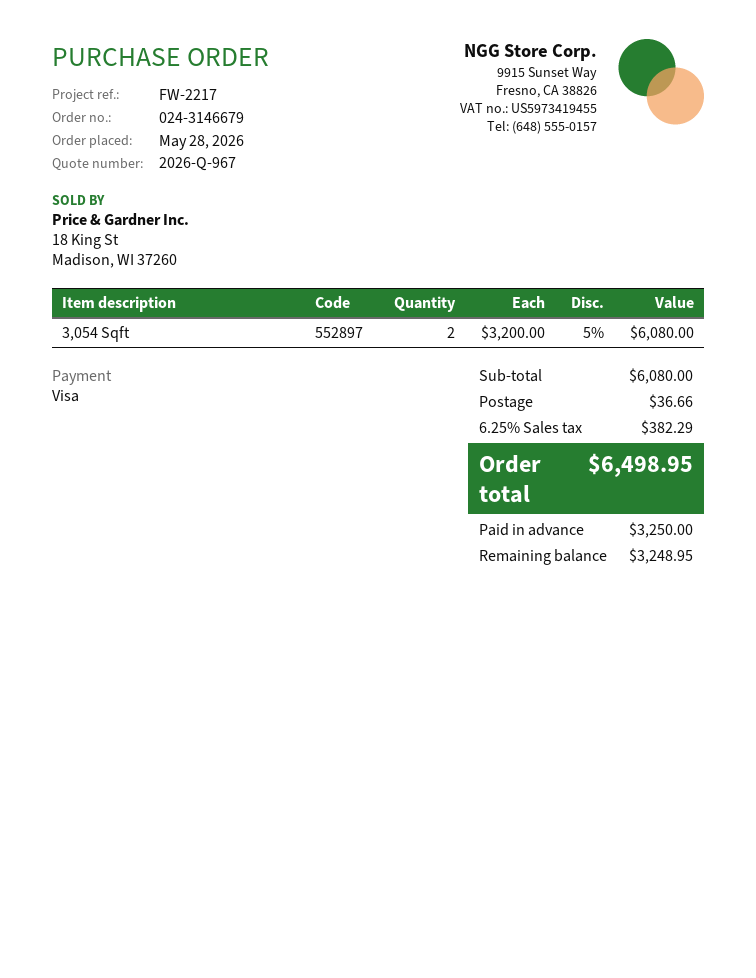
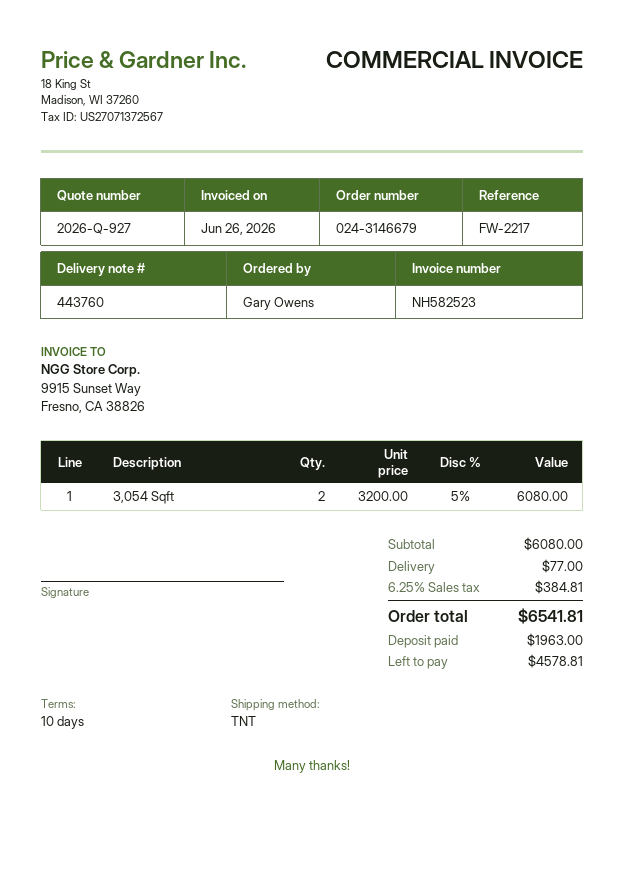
quote number: 2026-Q-967 -> 2026-Q-927
shipping: 36.66 -> 77.00
tax: 6.25% = 382.29 -> 6.25% = 384.81
total: 6498.95 -> 6541.81
deposit: 3250.00 -> 1963.00
balance: 3248.95 -> 4578.81

